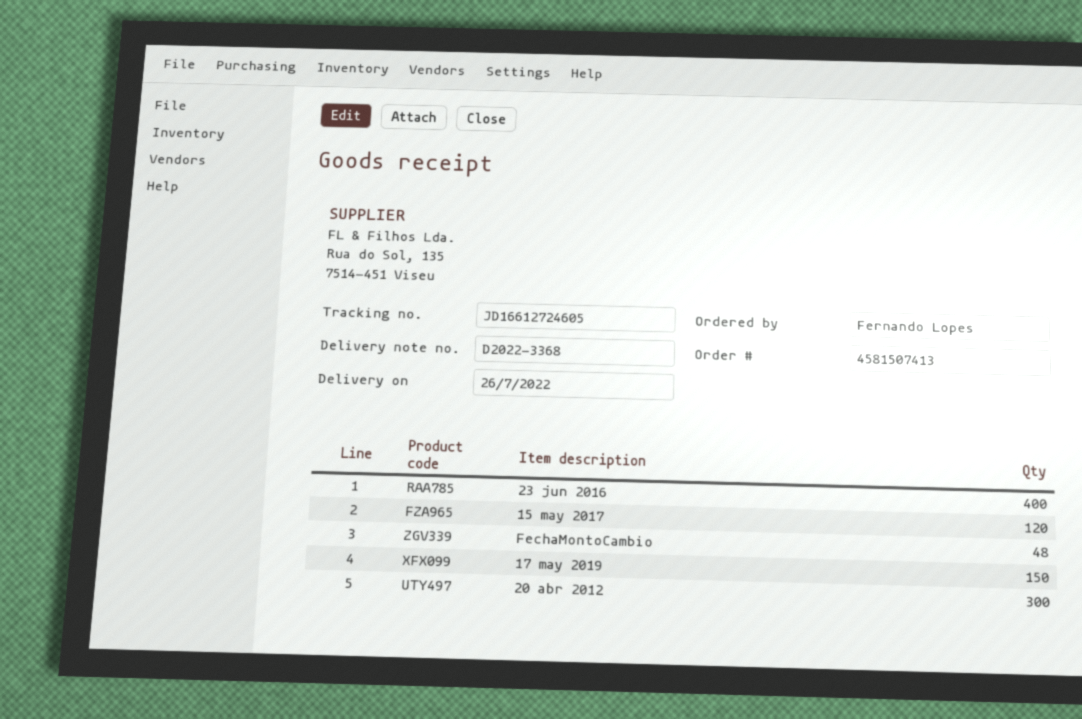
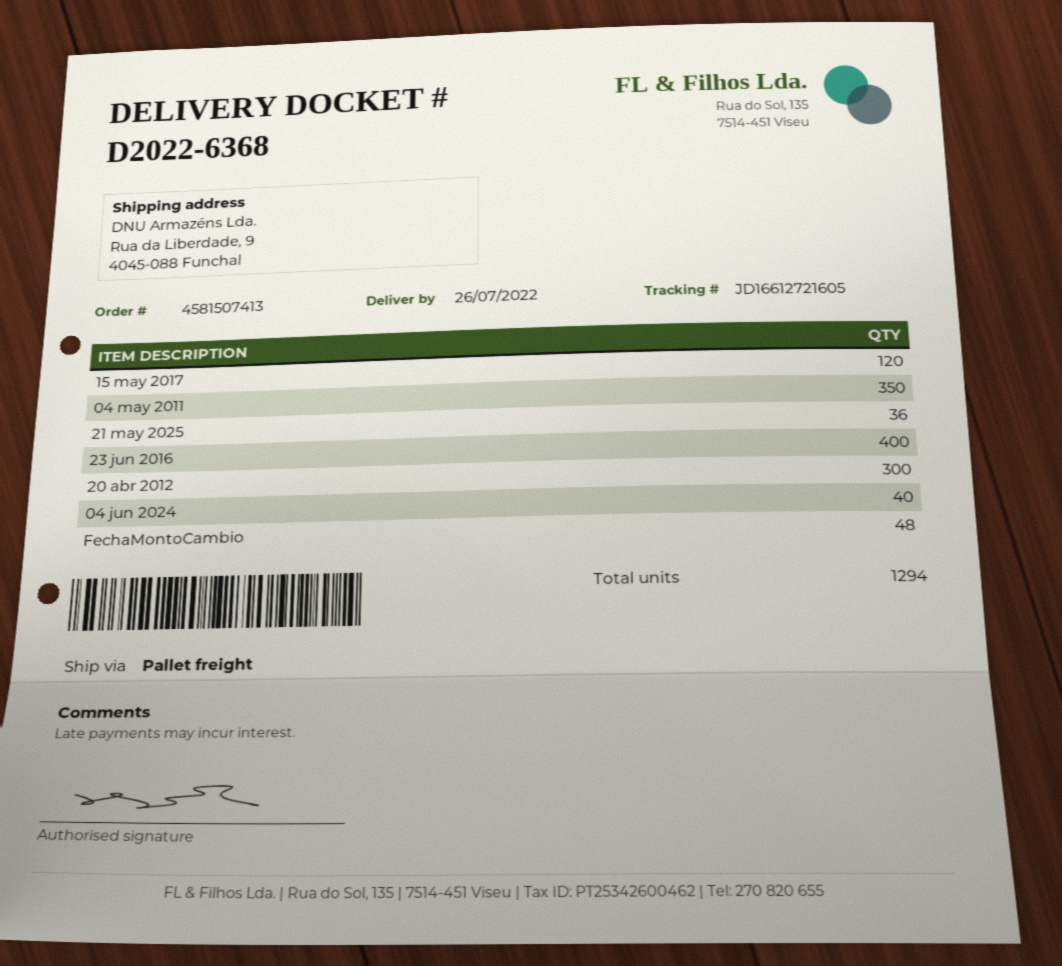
delivery note number: D2022-3368 -> D2022-6368
tracking number: JD16612724605 -> JD16612721605
17 may 2019: 150 -> none
04 may 2011: none -> 350
21 may 2025: none -> 36
04 jun 2024: none -> 40

